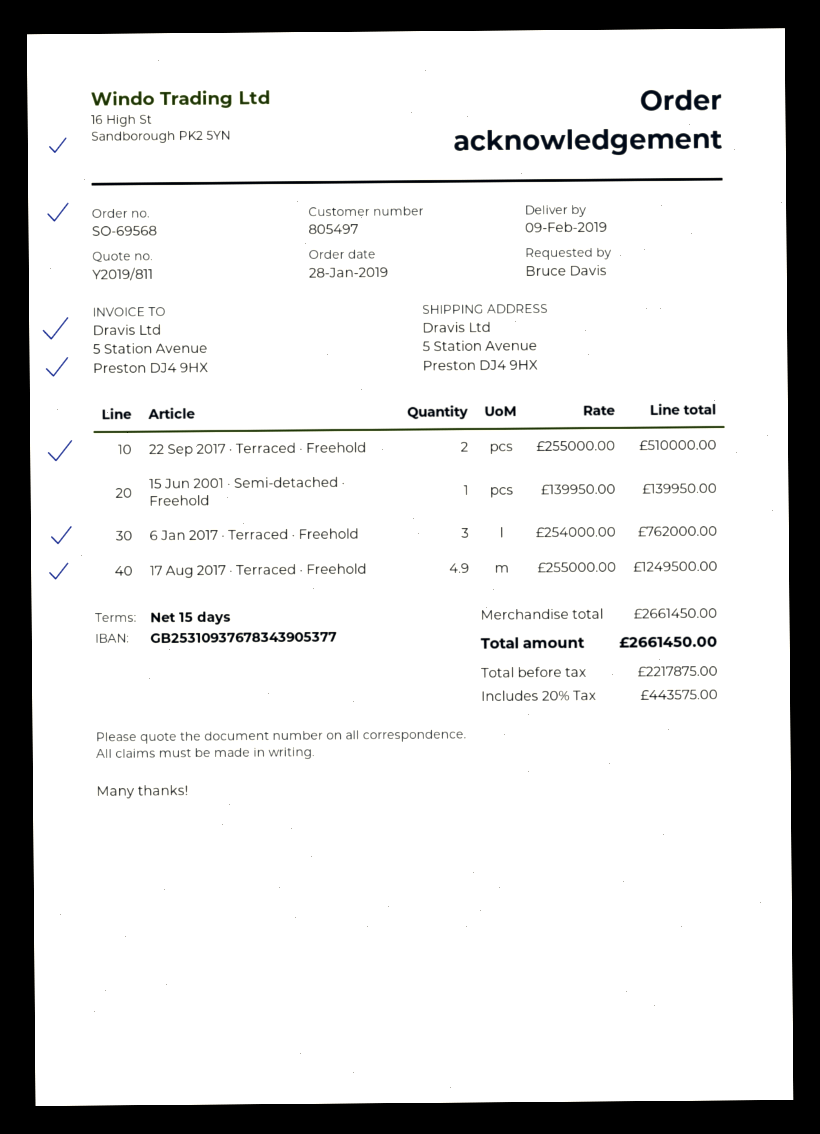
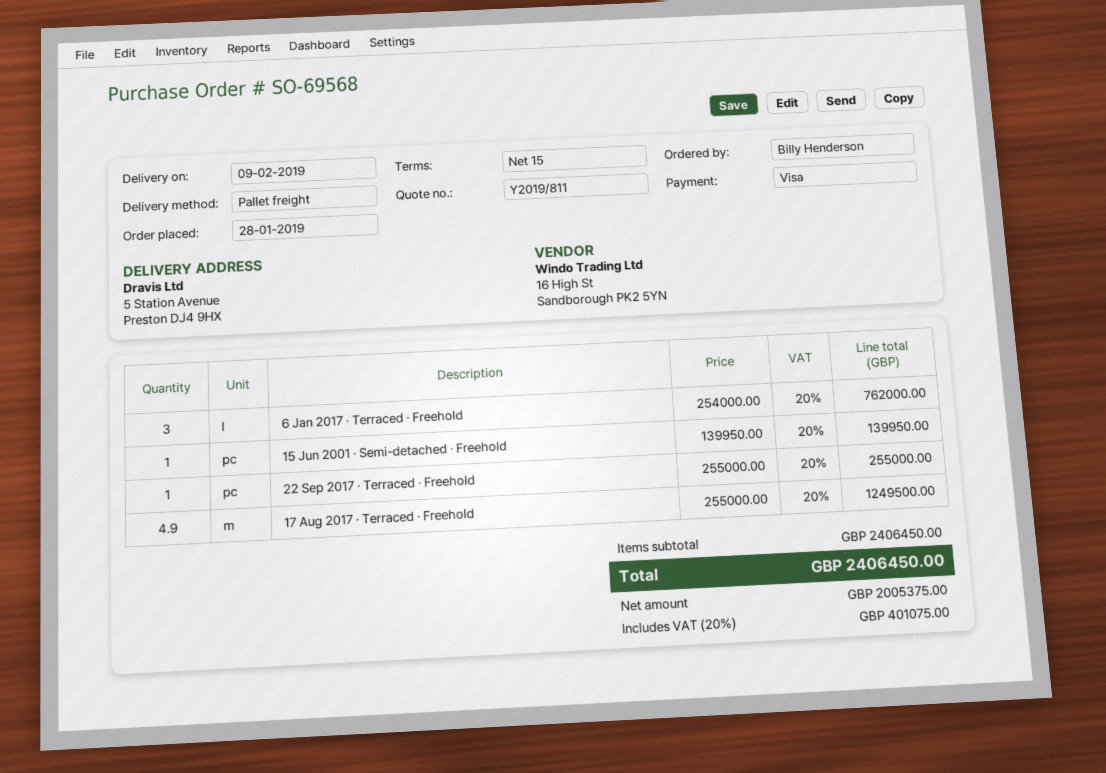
ordered by: Bruce Davis -> Billy Henderson
22 Sep 2017 · Terraced · Freehold: 2 x 255000.00 = 510000.00 -> 1 x 255000.00 = 255000.00
subtotal: 2661450.00 -> 2406450.00
net: 2217875.00 -> 2005375.00
tax: 20% = 443575.00 -> 20% = 401075.00
total: 2661450.00 -> 2406450.00

